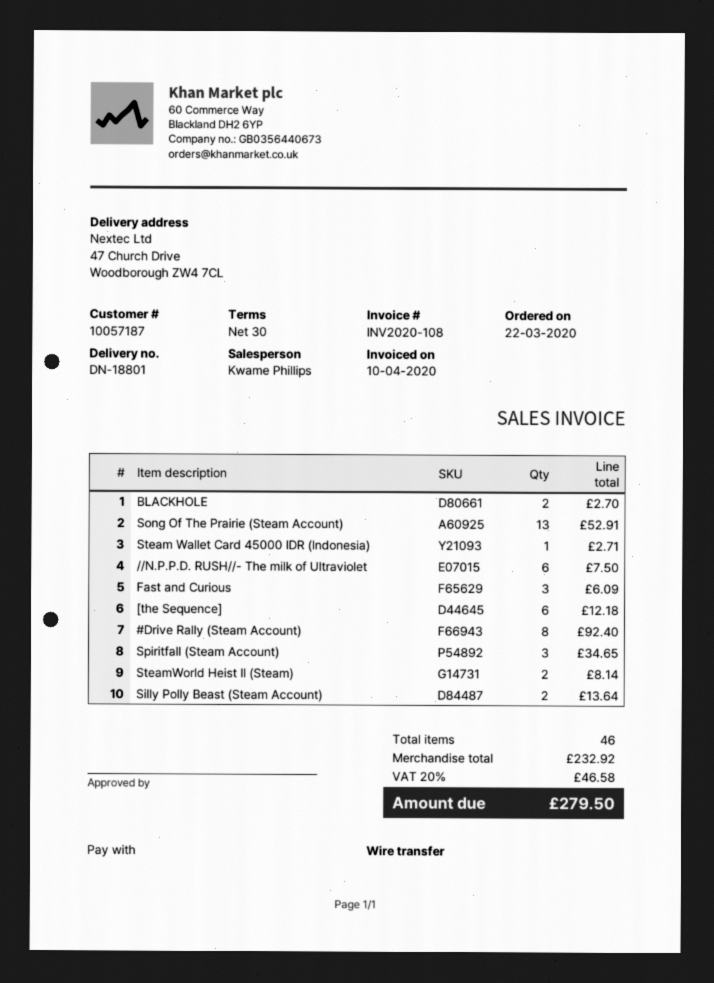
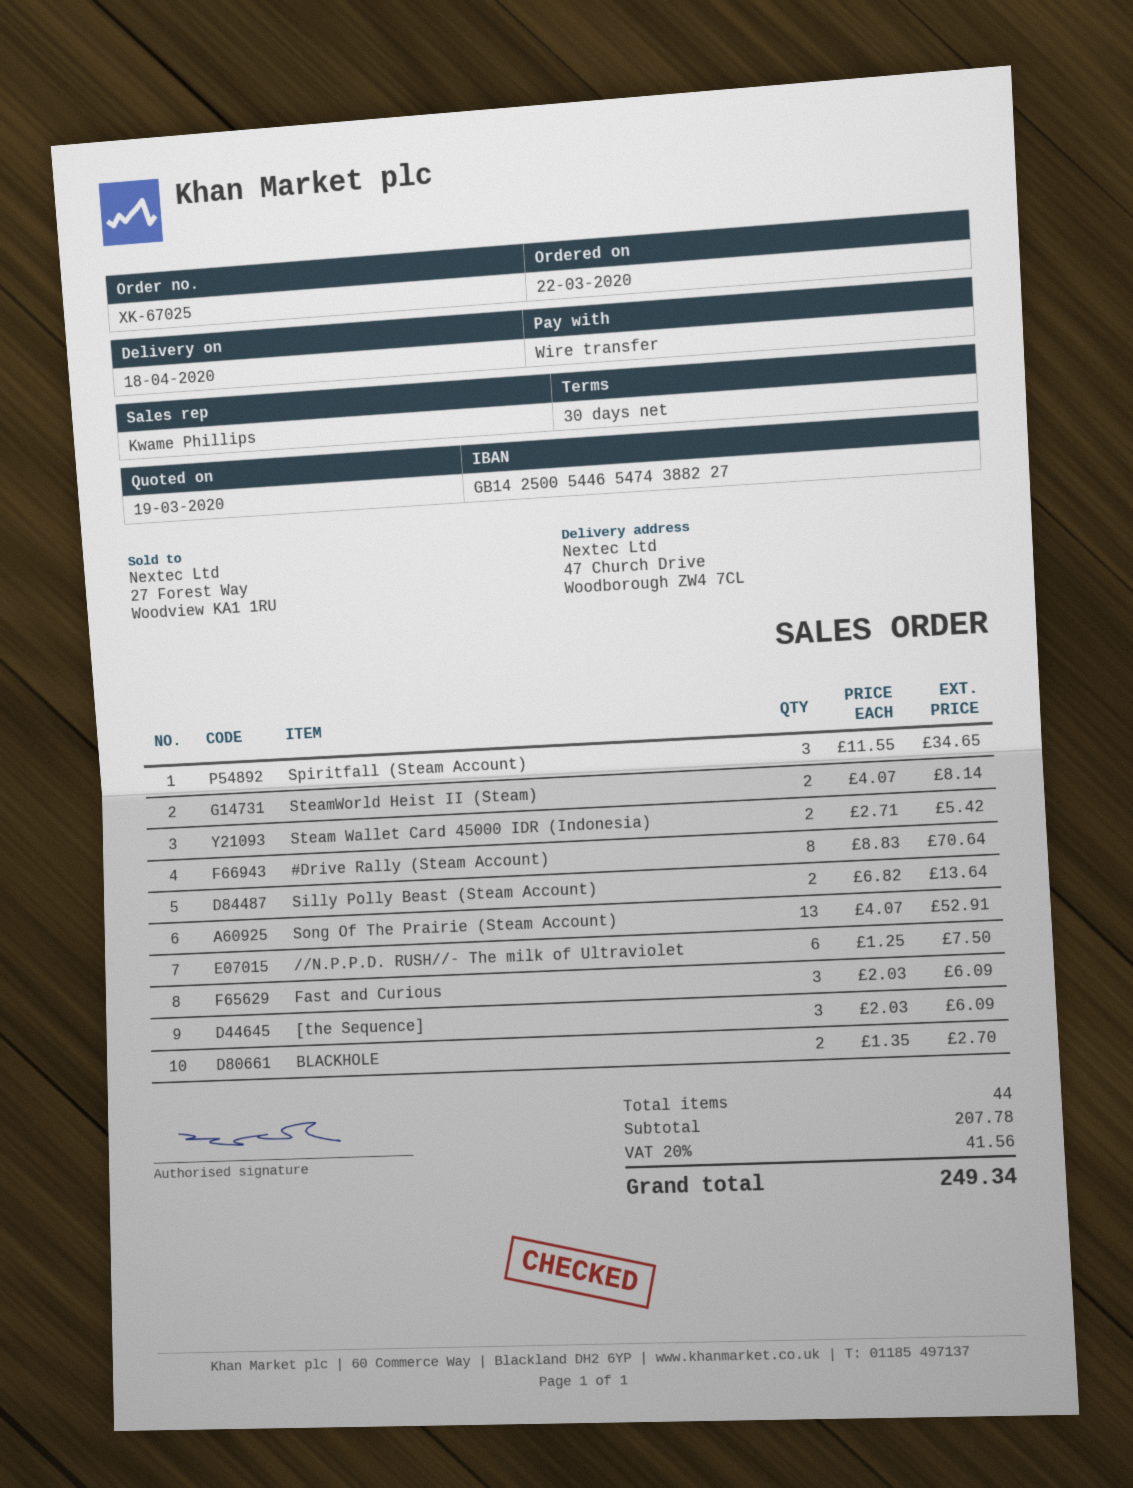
Steam Wallet Card 45000 IDR (Indonesia): 1 for 2.71 -> 2 for 5.42
[the Sequence]: 6 for 12.18 -> 3 for 6.09
#Drive Rally (Steam Account): 8 for 92.40 -> 8 for 70.64
total quantity: 46 -> 44
subtotal: 232.92 -> 207.78
tax: 20% = 46.58 -> 20% = 41.56
total: 279.50 -> 249.34

